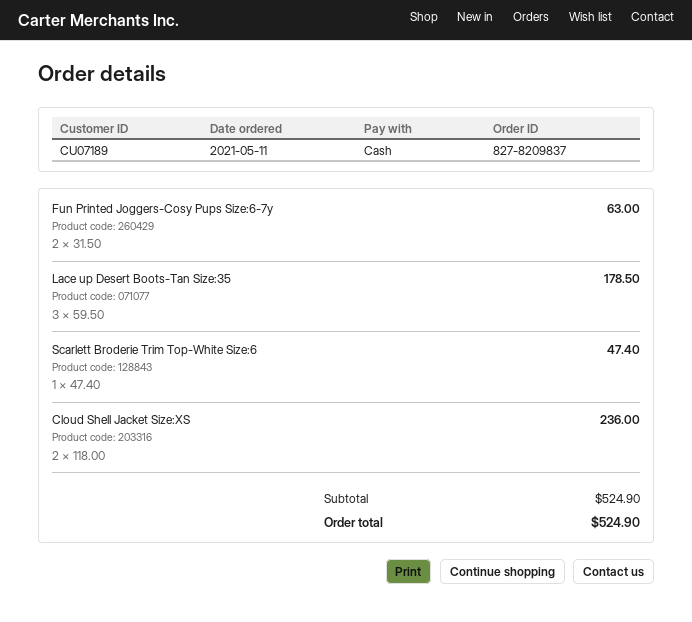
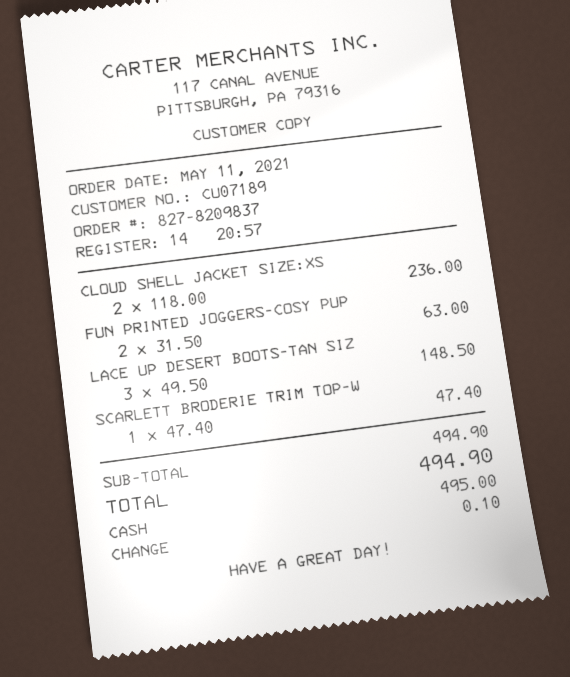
Lace up Desert Boots-Tan Size:35: 3 x 59.50 = 178.50 -> 3 x 49.50 = 148.50
subtotal: 524.90 -> 494.90
total: 524.90 -> 494.90

